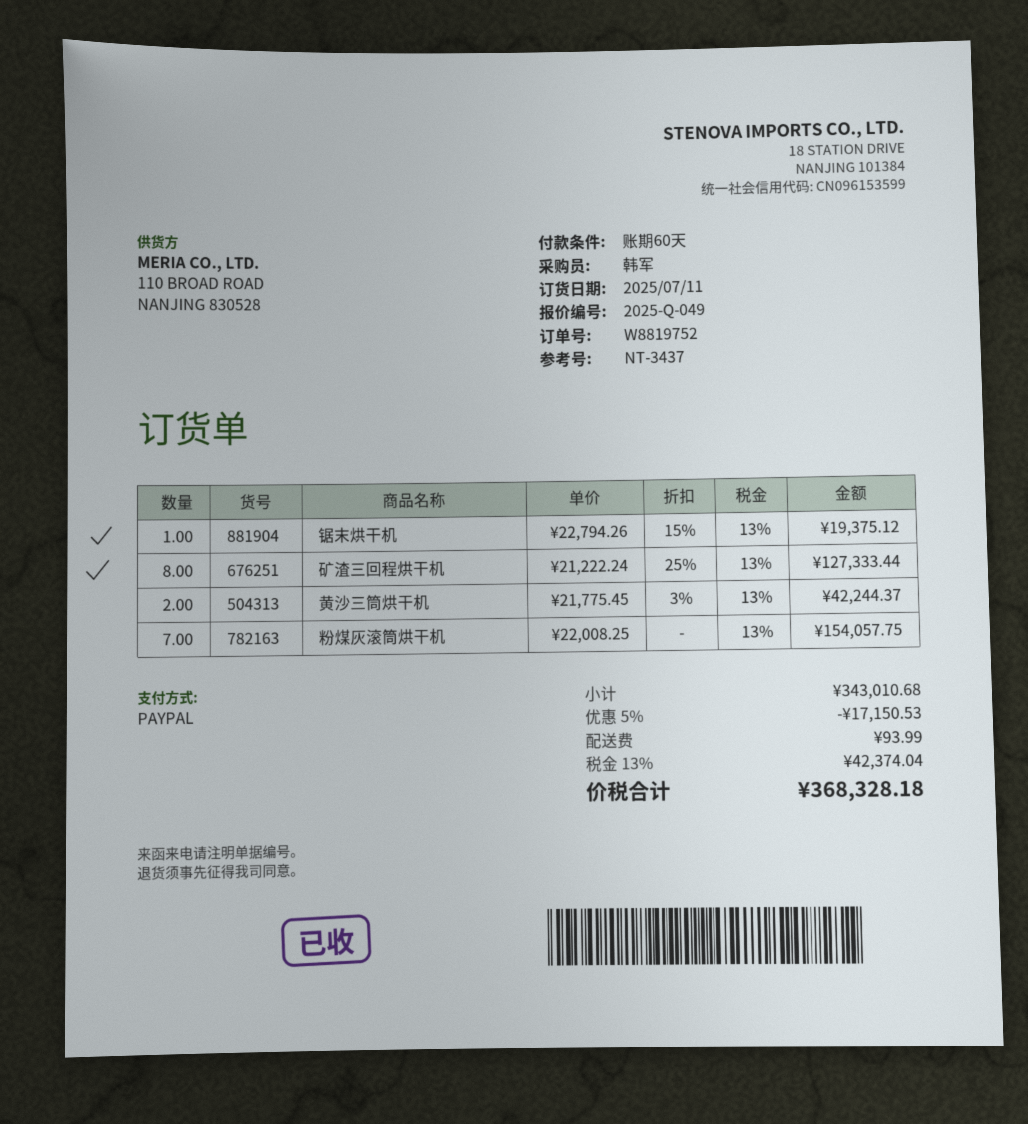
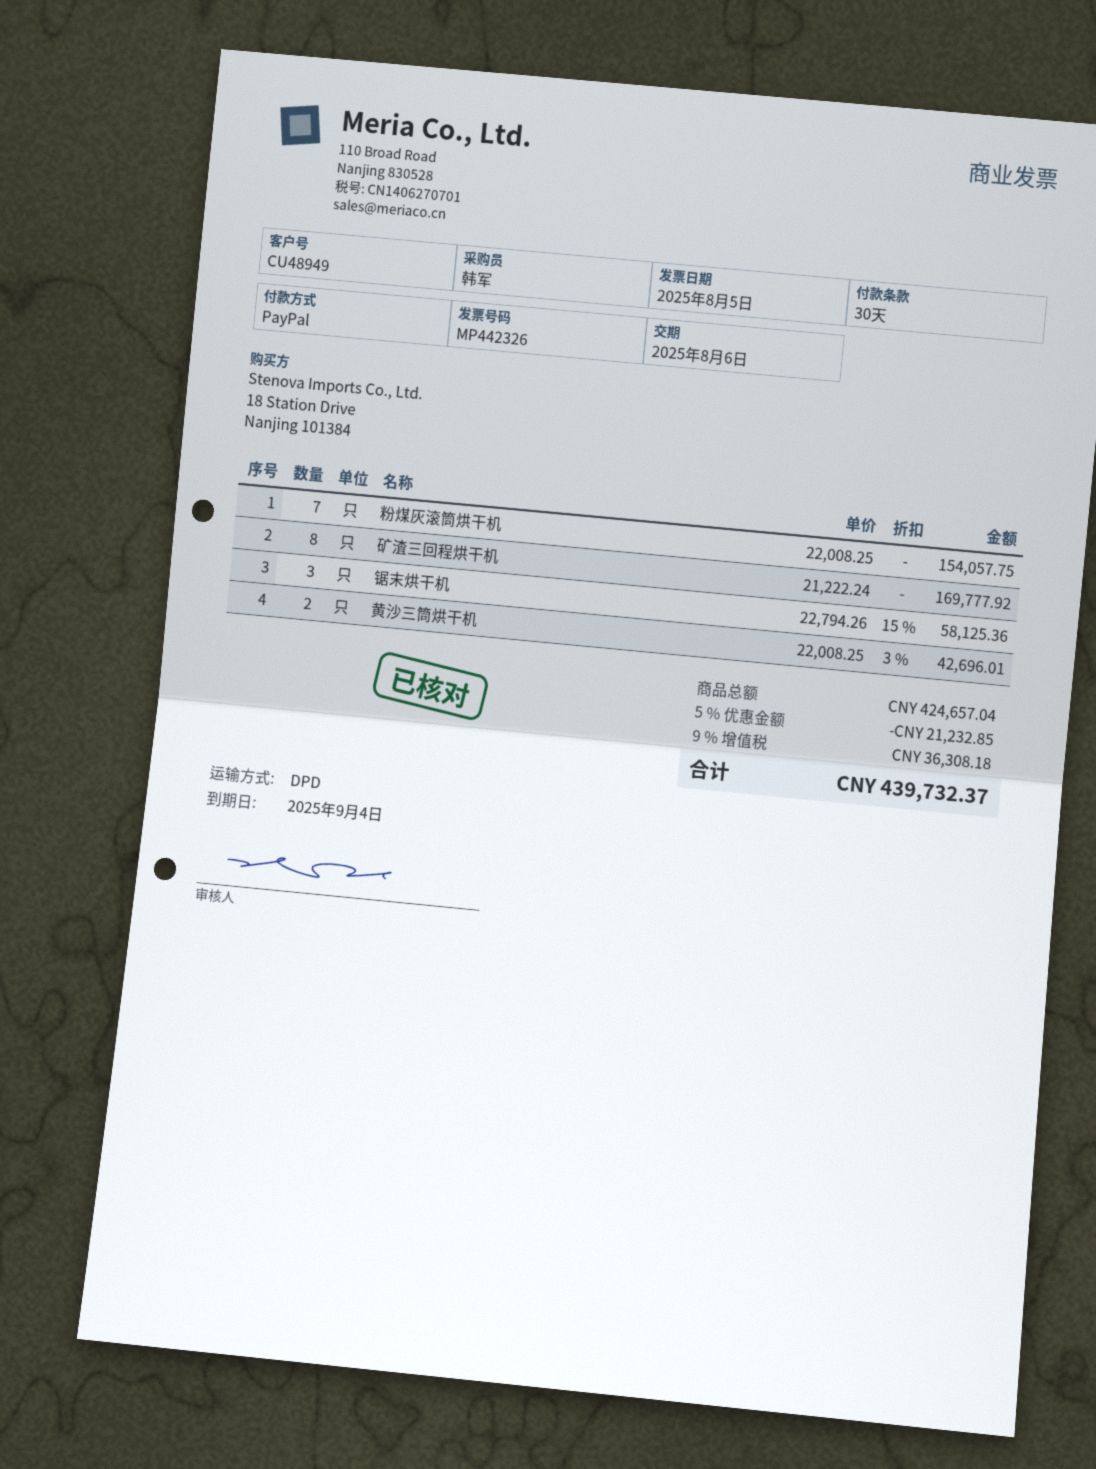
payment terms: 60 days -> 30 days
锯末烘干机: 1 x 22794.26 - 15% = 19375.12 -> 3 x 22794.26 - 15% = 58125.36
矿渣三回程烘干机: 8 x 21222.24 - 25% = 127333.44 -> 8 x 21222.24 = 169777.92
黄沙三筒烘干机: 2 x 21775.45 - 3% = 42244.37 -> 2 x 22008.25 - 3% = 42696.01
subtotal: 343010.68 -> 424657.04
discount: 5% = 17150.53 -> 5% = 21232.85
shipping: 93.99 -> none
tax: 13% = 42374.04 -> 9% = 36308.18
total: 368328.18 -> 439732.37

